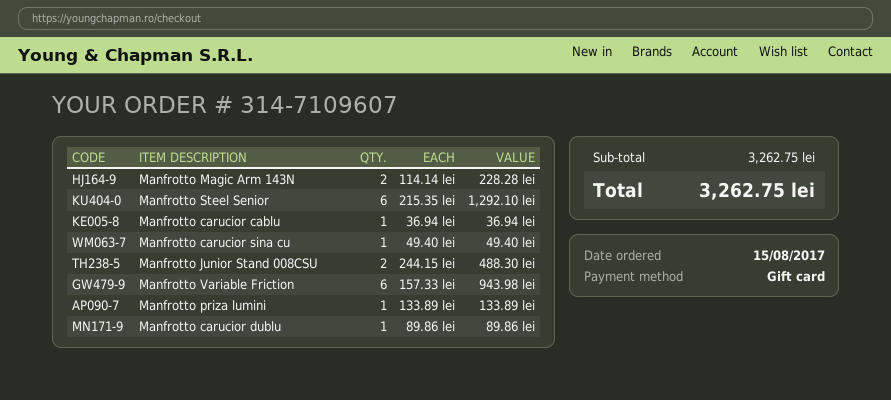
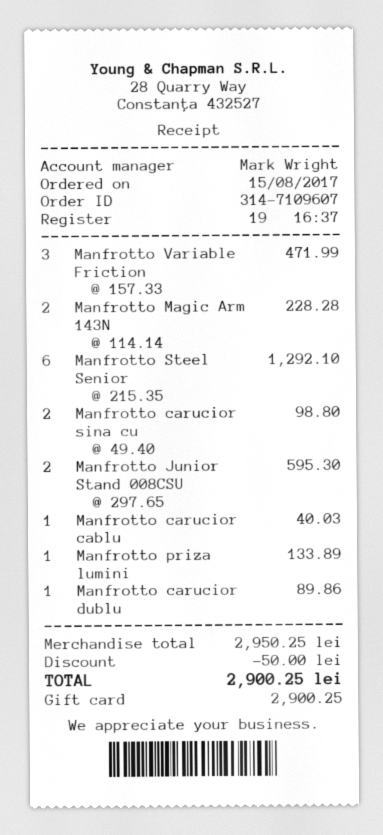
Manfrotto carucior cablu: 1 x 36.94 = 36.94 -> 1 x 40.03 = 40.03
Manfrotto carucior sina cu: 1 x 49.40 = 49.40 -> 2 x 49.40 = 98.80
Manfrotto Junior Stand 008CSU: 2 x 244.15 = 488.30 -> 2 x 297.65 = 595.30
Manfrotto Variable Friction: 6 x 157.33 = 943.98 -> 3 x 157.33 = 471.99
subtotal: 3262.75 -> 2950.25
discount: none -> 50.00
total: 3262.75 -> 2900.25

